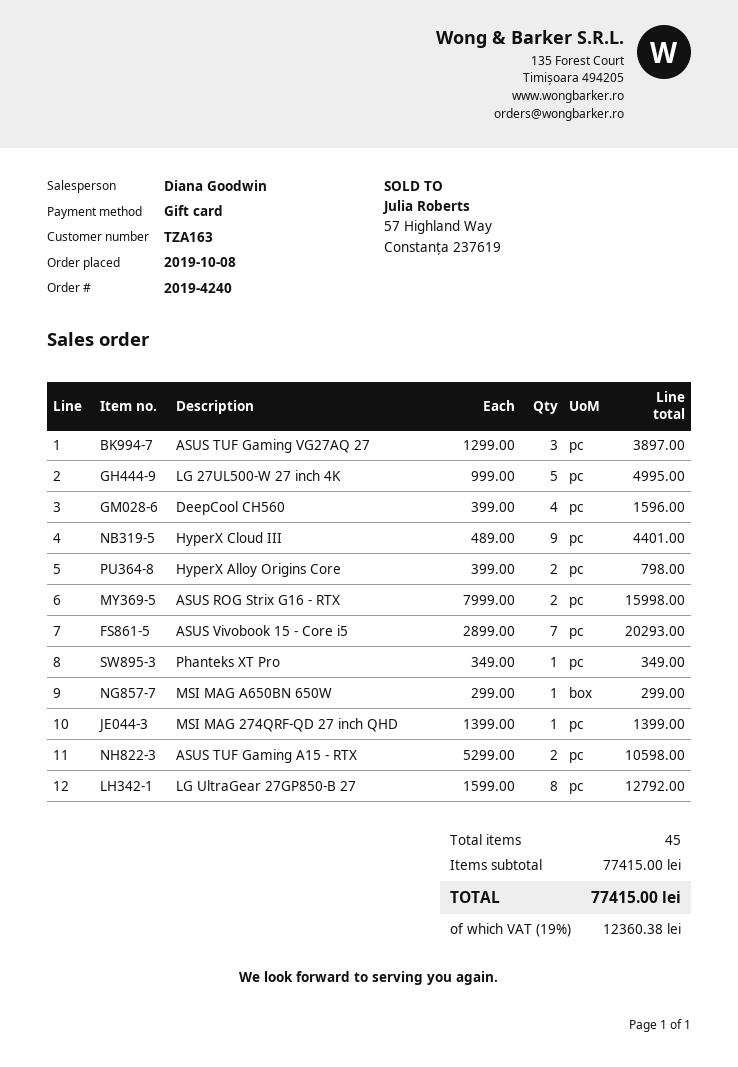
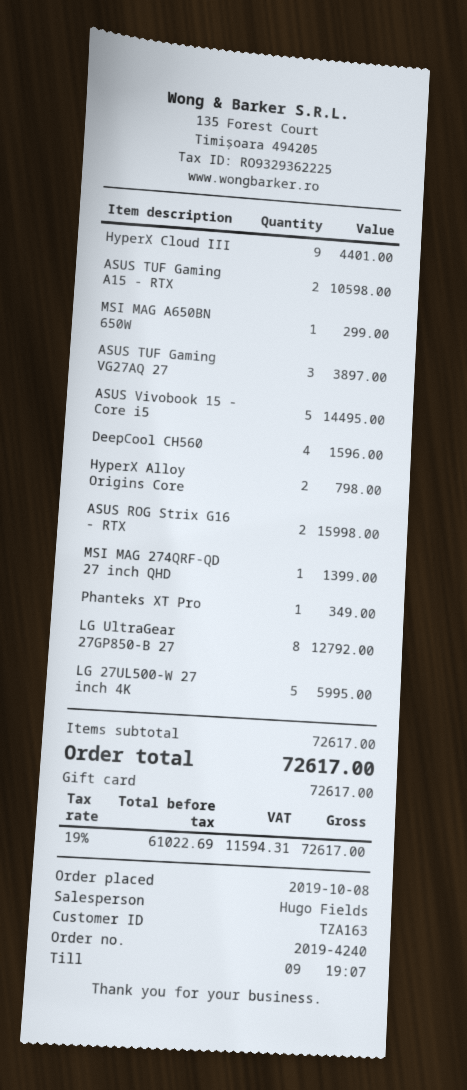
sales rep: Diana Goodwin -> Hugo Fields
LG 27UL500-W 27 inch 4K: 5 for 4995.00 -> 5 for 5995.00
ASUS Vivobook 15 - Core i5: 7 for 20293.00 -> 5 for 14495.00
subtotal: 77415.00 -> 72617.00
tax: 19% = 12360.38 -> 19% = 11594.31
total: 77415.00 -> 72617.00

